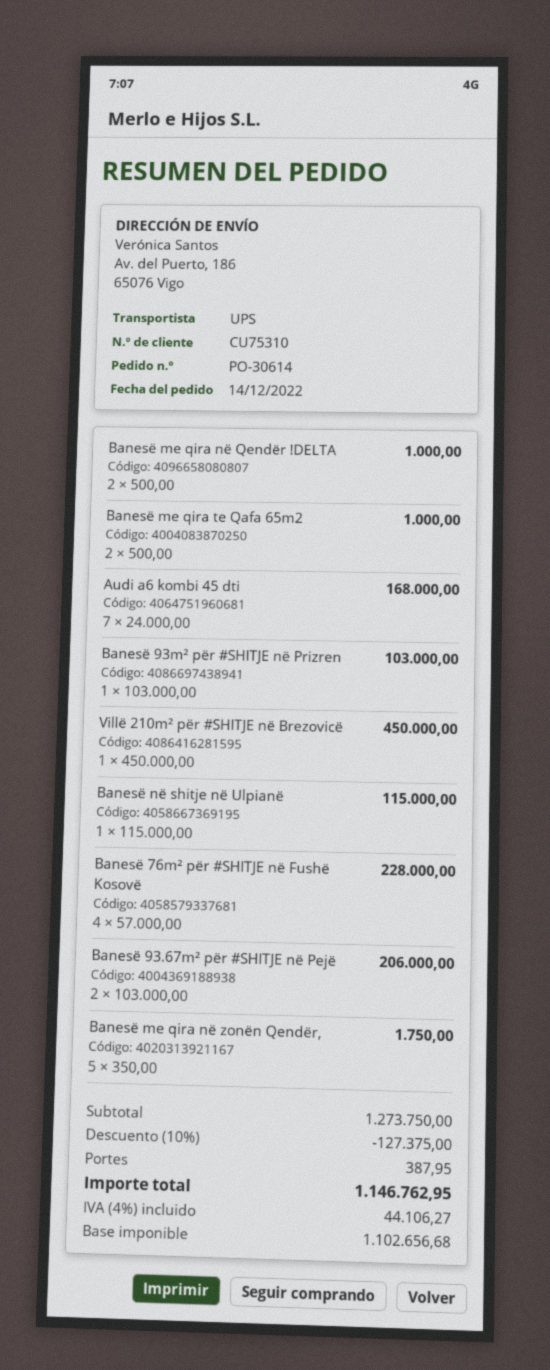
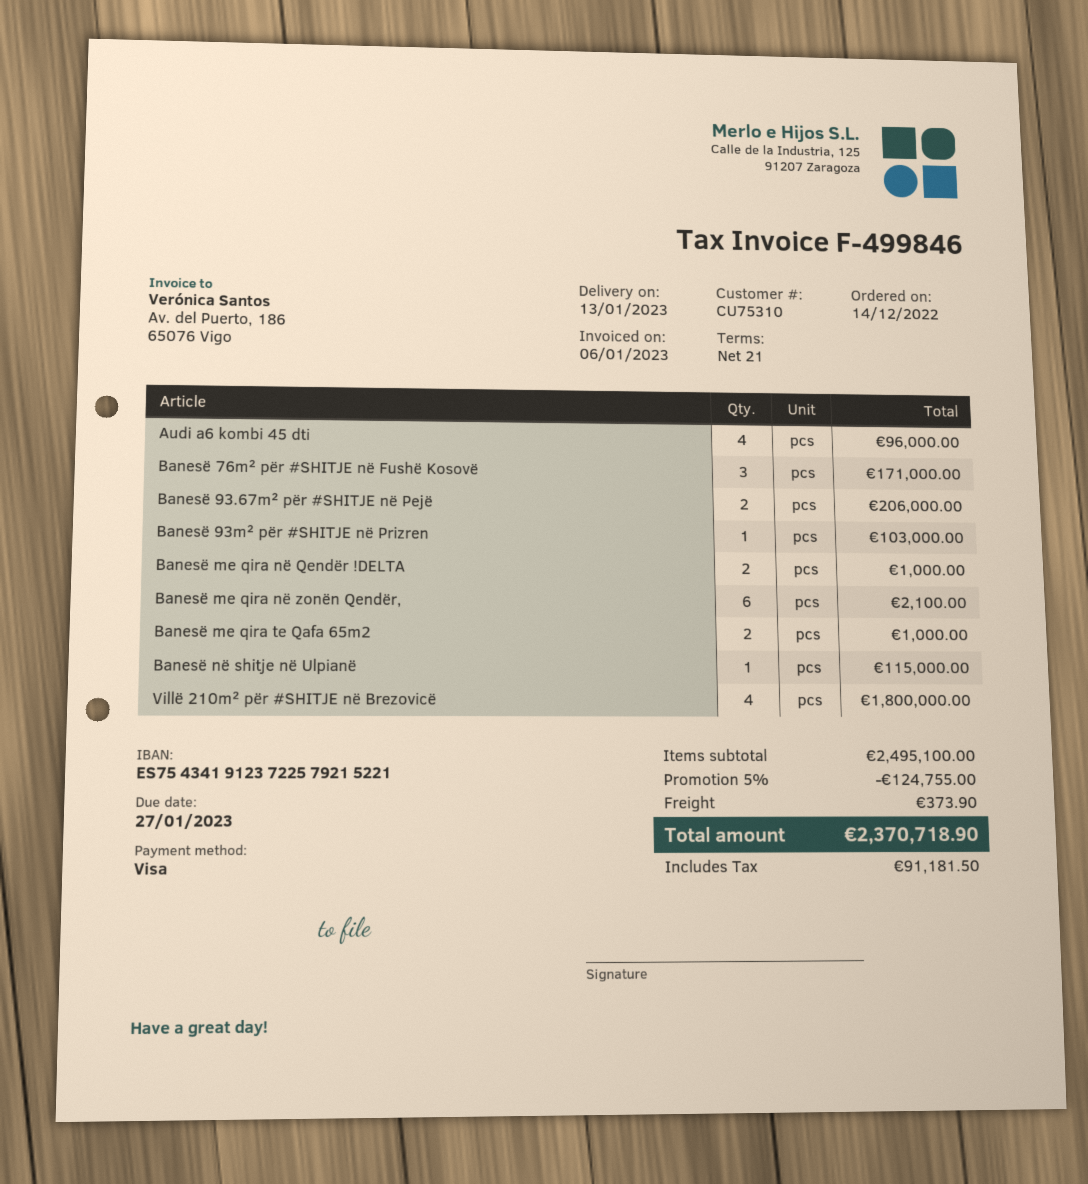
Audi a6 kombi 45 dti: 7 for 168000.00 -> 4 for 96000.00
Villë 210m² për #SHITJE në Brezovicë: 1 for 450000.00 -> 4 for 1800000.00
Banesë 76m² për #SHITJE në Fushë Kosovë: 4 for 228000.00 -> 3 for 171000.00
Banesë me qira në zonën Qendër,: 5 for 1750.00 -> 6 for 2100.00
subtotal: 1273750.00 -> 2495100.00
discount: 10% = 127375.00 -> 5% = 124755.00
shipping: 387.95 -> 373.90
tax: 44106.27 -> 91181.50
total: 1146762.95 -> 2370718.90

